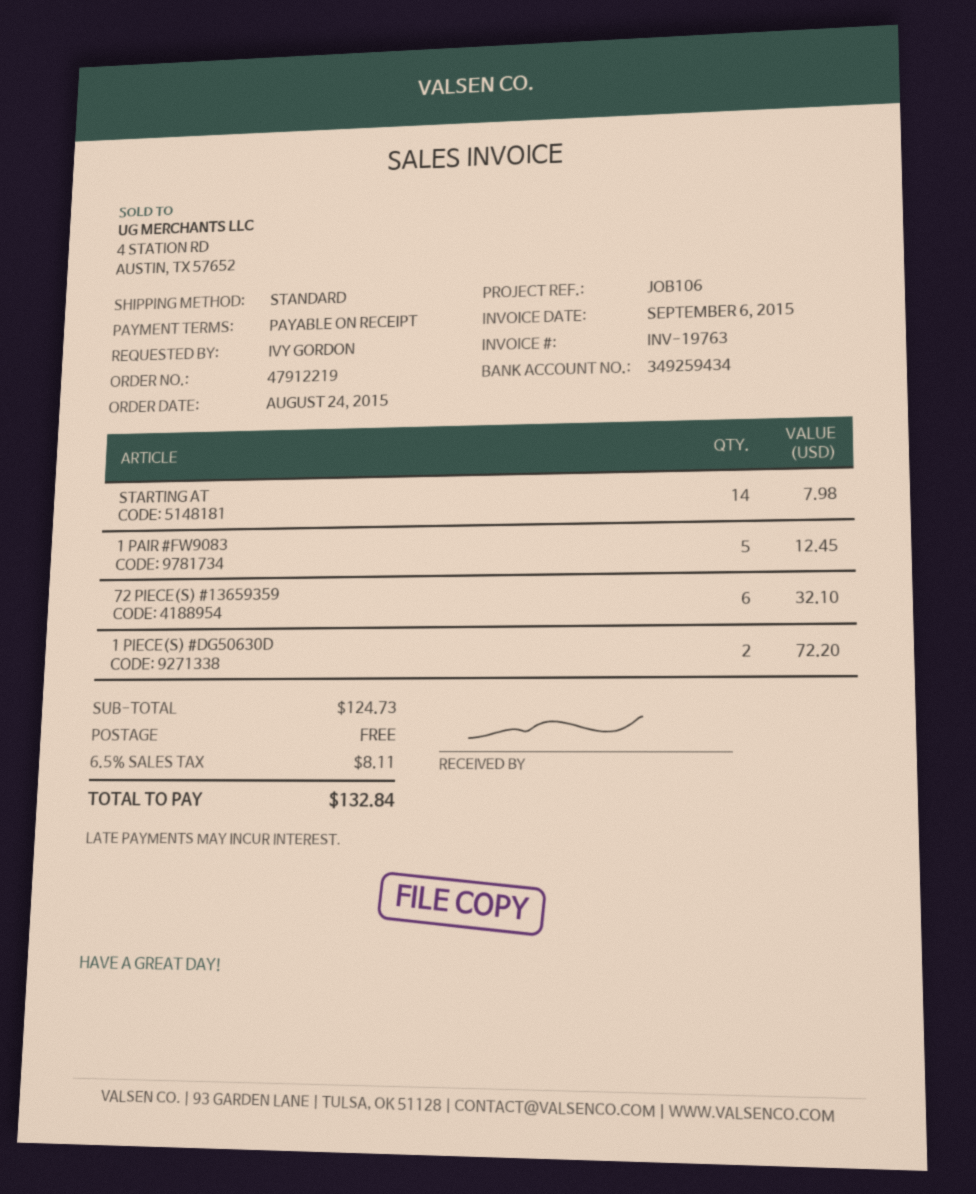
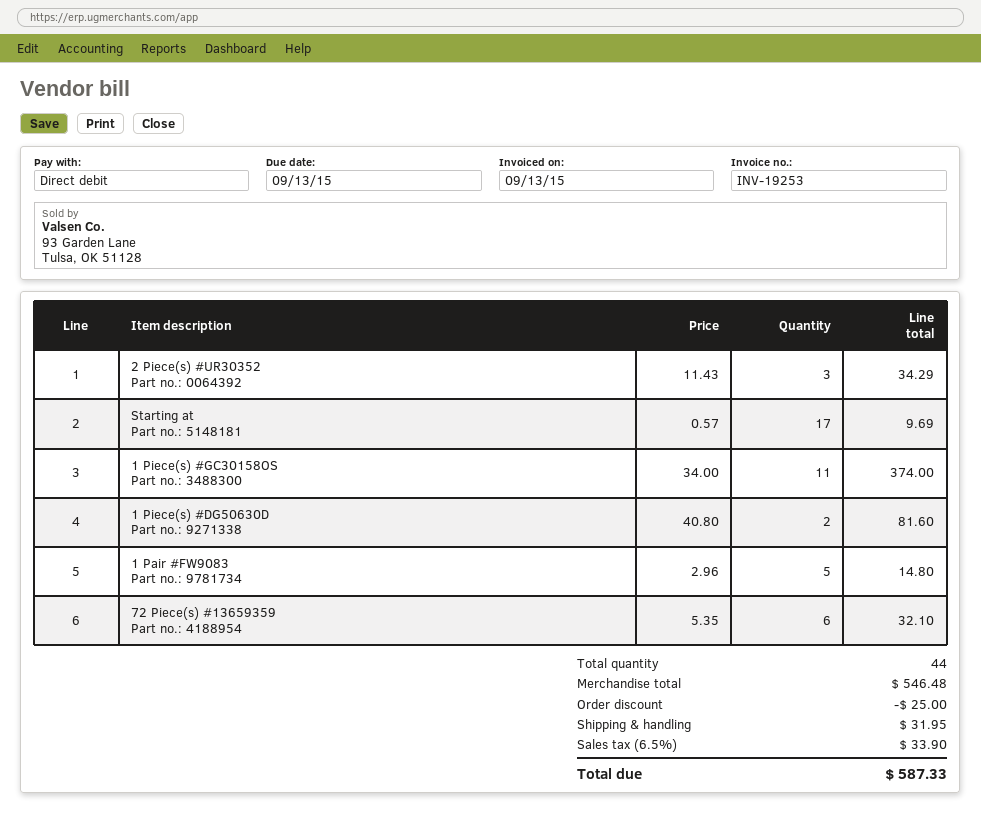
invoice number: INV-19763 -> INV-19253
invoice date: 2015-09-06 -> 2015-09-13
STARTING AT: 14 for 7.98 -> 17 for 9.69
1 PAIR #FW9083: 5 for 12.45 -> 5 for 14.80
1 PIECE(S) #DG50630D: 2 for 72.20 -> 2 for 81.60
2 Piece(s) #UR30352: none -> 3 for 34.29
1 Piece(s) #GC30158OS: none -> 11 for 374.00
subtotal: 124.73 -> 546.48
discount: none -> 25.00
shipping: 0.00 -> 31.95
tax: 6.5% = 8.11 -> 6.5% = 33.90
total: 132.84 -> 587.33

